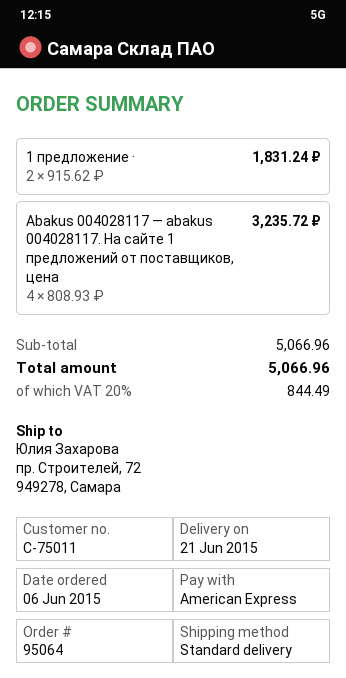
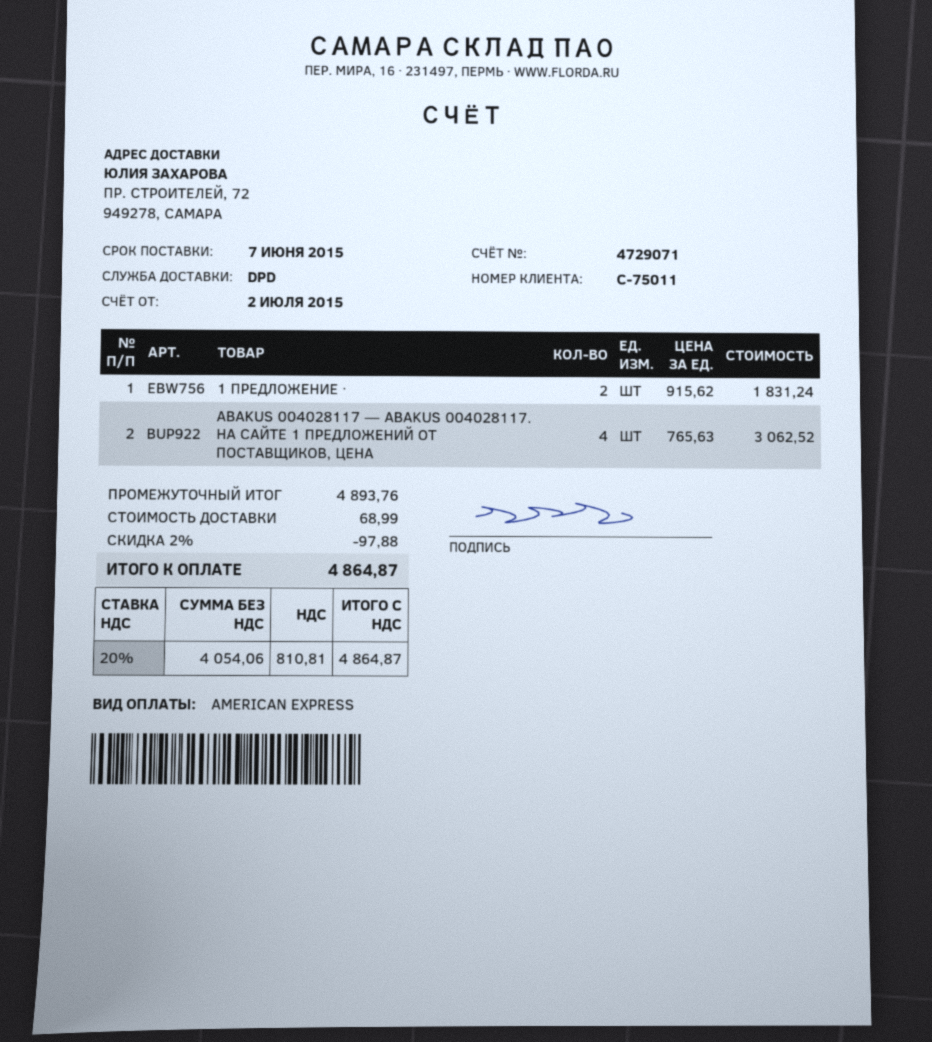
delivery date: 2015-06-21 -> 2015-06-07
shipping method: standard -> DPD
Abakus 004028117 — abakus 004028117. На сайте 1 предложений от поставщиков, цена: 4 x 808.93 = 3235.72 -> 4 x 765.63 = 3062.52
subtotal: 5066.96 -> 4893.76
discount: none -> 2% = 97.88
shipping: none -> 68.99
tax: 20% = 844.49 -> 20% = 810.81
total: 5066.96 -> 4864.87

